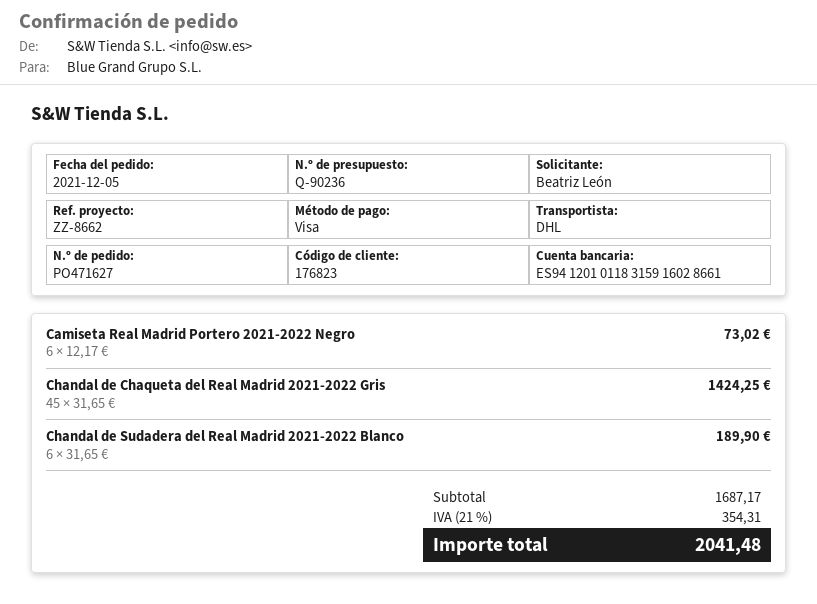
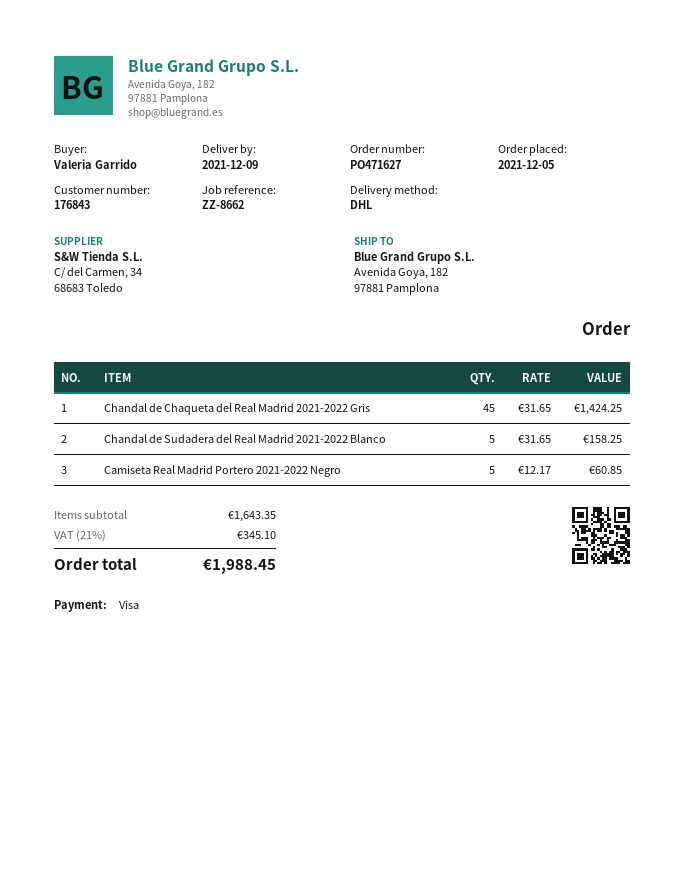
customer number: 176823 -> 176843
ordered by: Beatriz León -> Valeria Garrido
Camiseta Real Madrid Portero 2021-2022 Negro: 6 x 12.17 = 73.02 -> 5 x 12.17 = 60.85
Chandal de Sudadera del Real Madrid 2021-2022 Blanco: 6 x 31.65 = 189.90 -> 5 x 31.65 = 158.25
subtotal: 1687.17 -> 1643.35
tax: 21% = 354.31 -> 21% = 345.10
total: 2041.48 -> 1988.45

